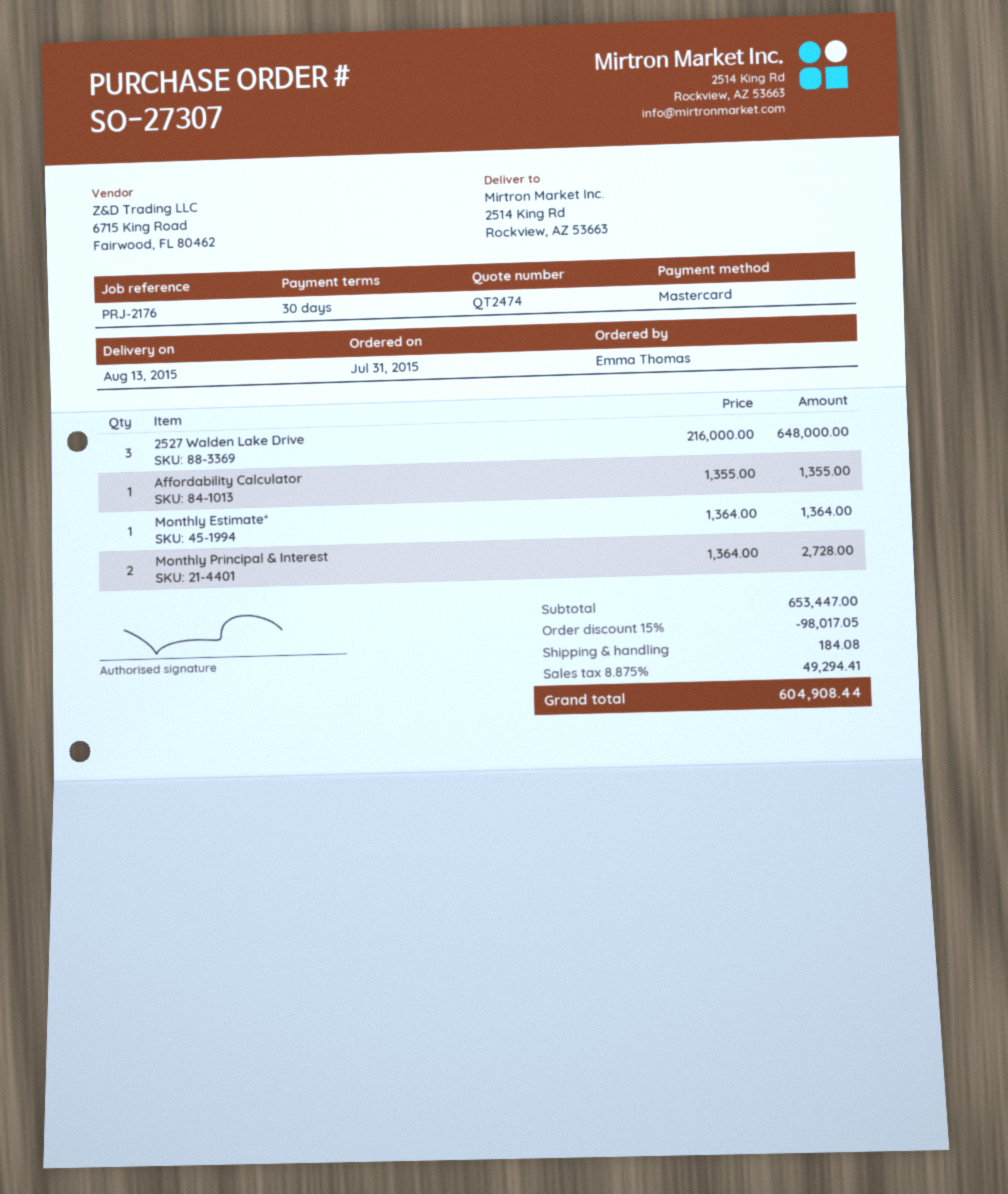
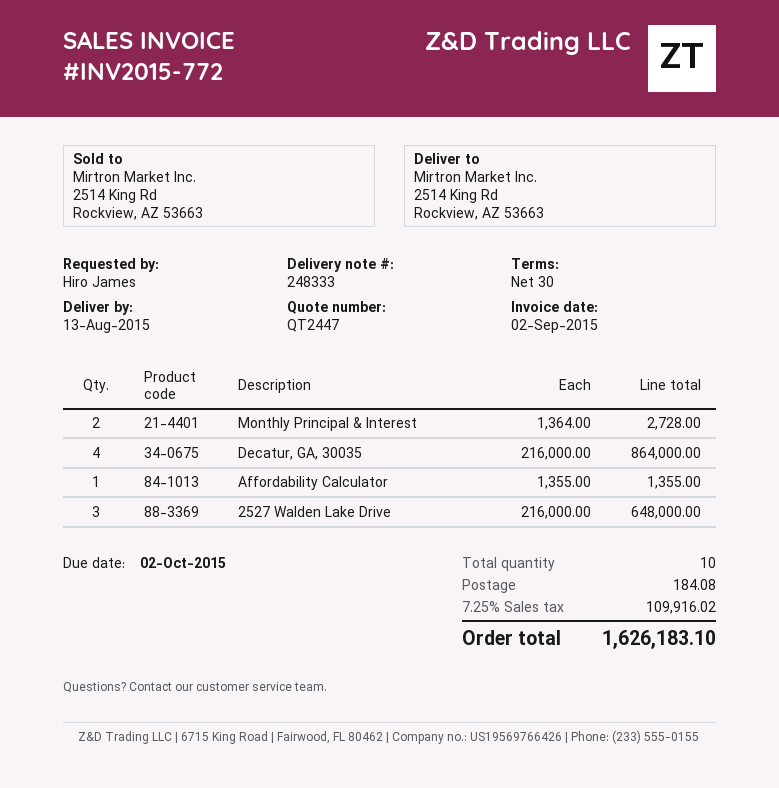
quote number: QT2474 -> QT2447
ordered by: Emma Thomas -> Hiro James
Monthly Estimate*: 1 x 1364.00 = 1364.00 -> none
Decatur, GA, 30035: none -> 4 x 216000.00 = 864000.00
discount: 15% = 98017.05 -> none
tax: 8.875% = 49294.41 -> 7.25% = 109916.02
total: 604908.44 -> 1626183.10

